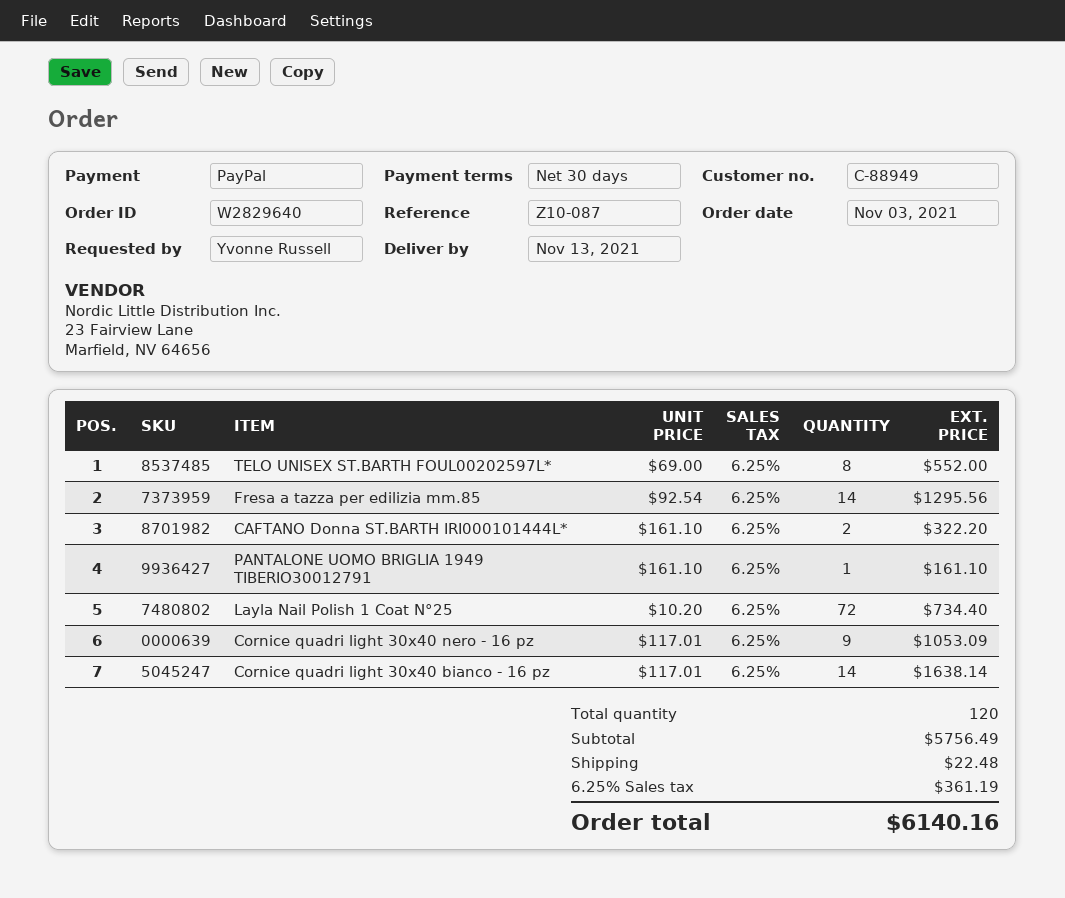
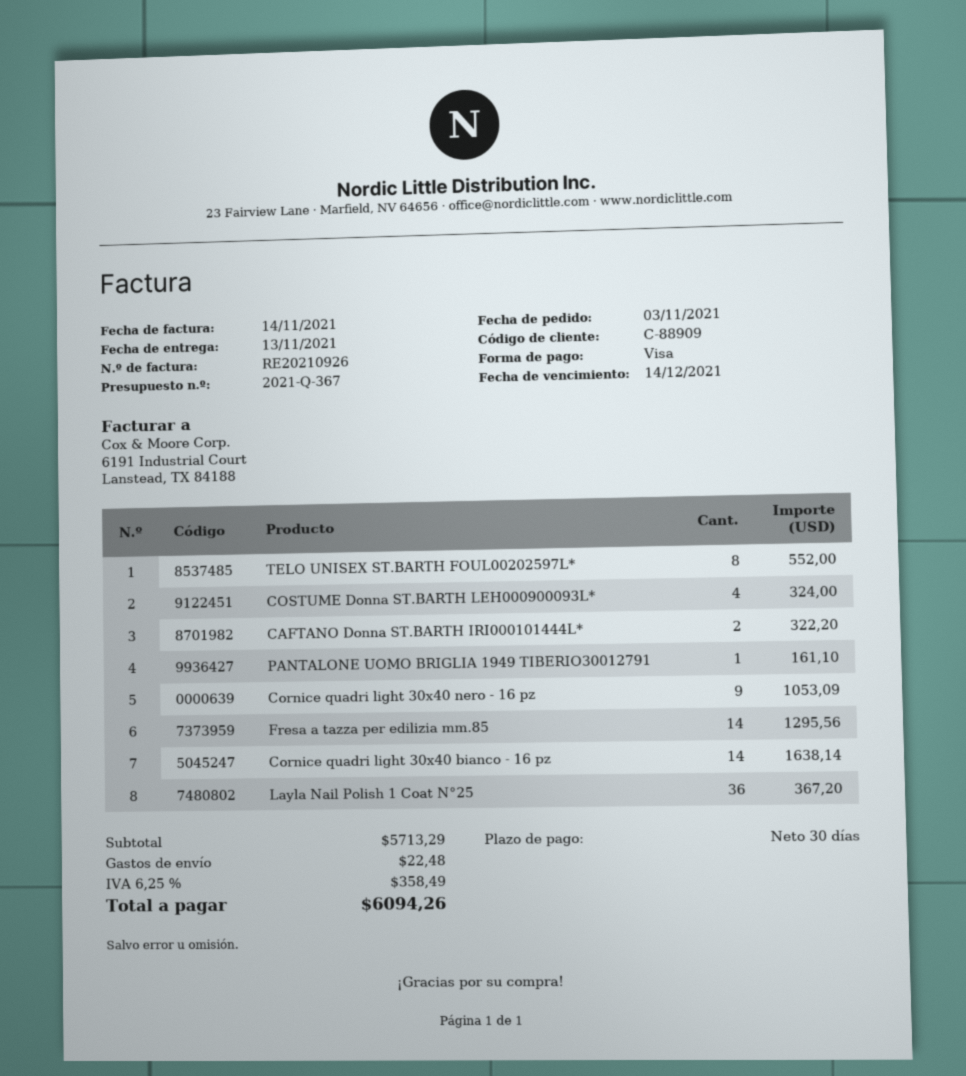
customer number: C-88949 -> C-88909
payment method: PayPal -> Visa
Layla Nail Polish 1 Coat N°25: 72 for 734.40 -> 36 for 367.20
COSTUME Donna ST.BARTH LEH000900093L*: none -> 4 for 324.00
subtotal: 5756.49 -> 5713.29
tax: 6.25% = 361.19 -> 6.25% = 358.49
total: 6140.16 -> 6094.26

